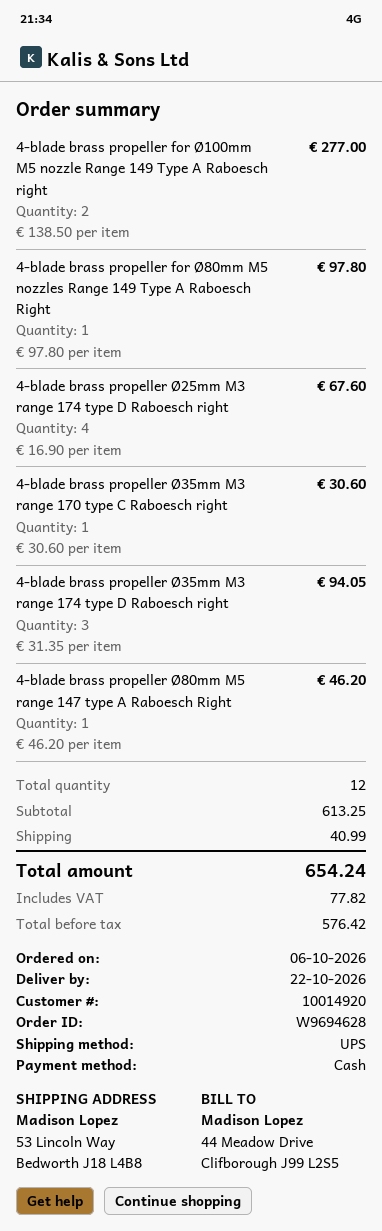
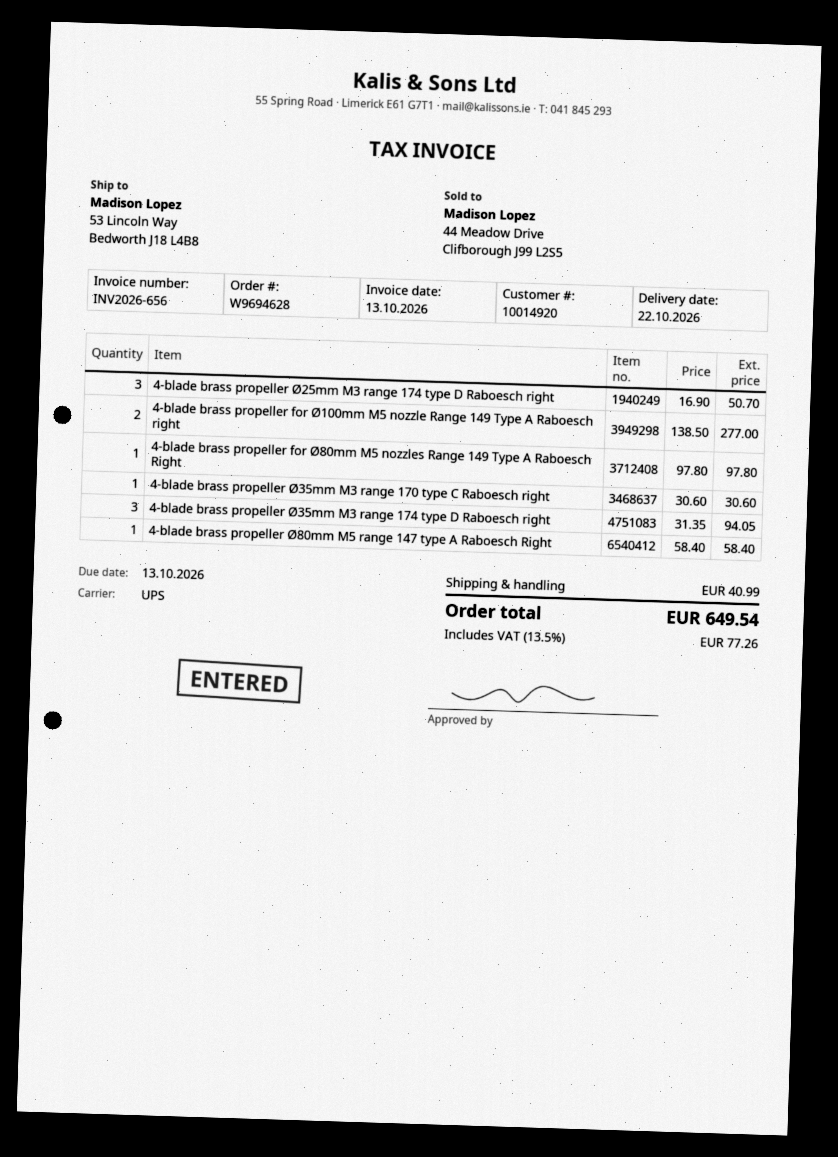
4-blade brass propeller Ø25mm M3 range 174 type D Raboesch right: 4 x 16.90 = 67.60 -> 3 x 16.90 = 50.70
4-blade brass propeller Ø80mm M5 range 147 type A Raboesch Right: 1 x 46.20 = 46.20 -> 1 x 58.40 = 58.40
tax: 77.82 -> 77.26
total: 654.24 -> 649.54

